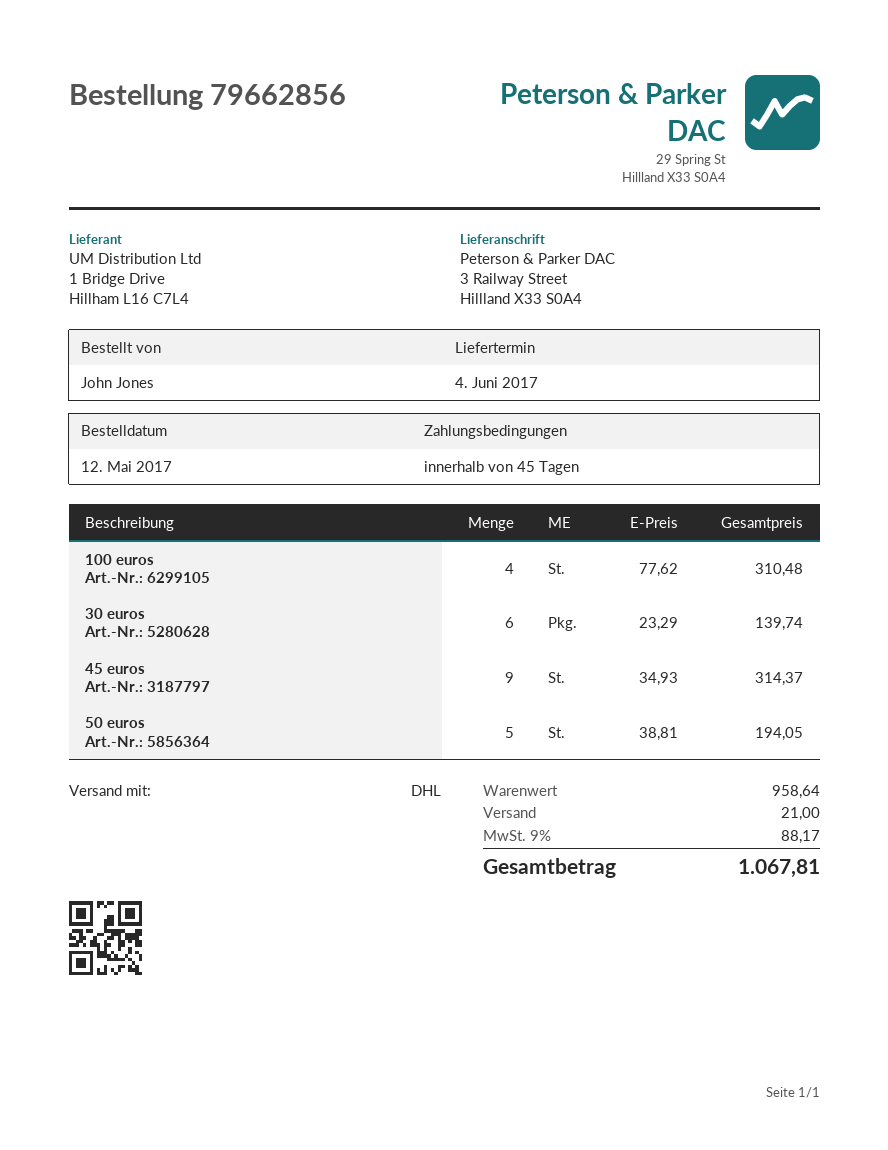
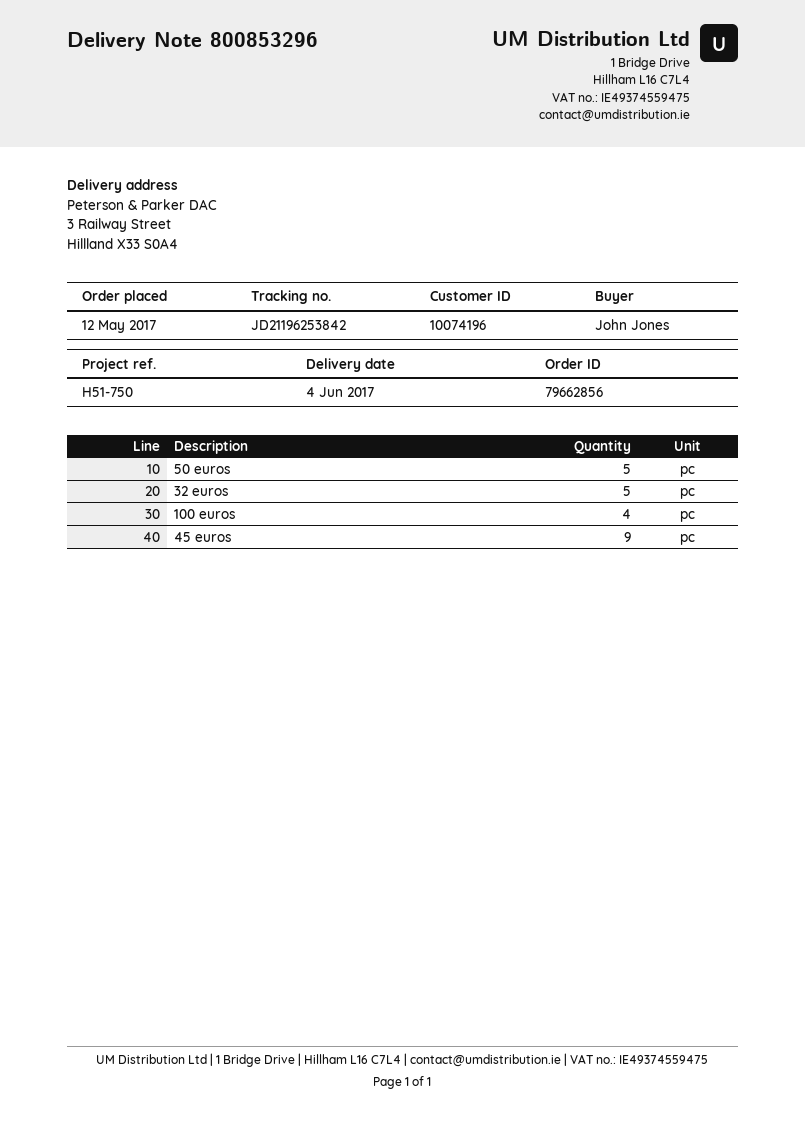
30 euros: 6 -> none
32 euros: none -> 5

